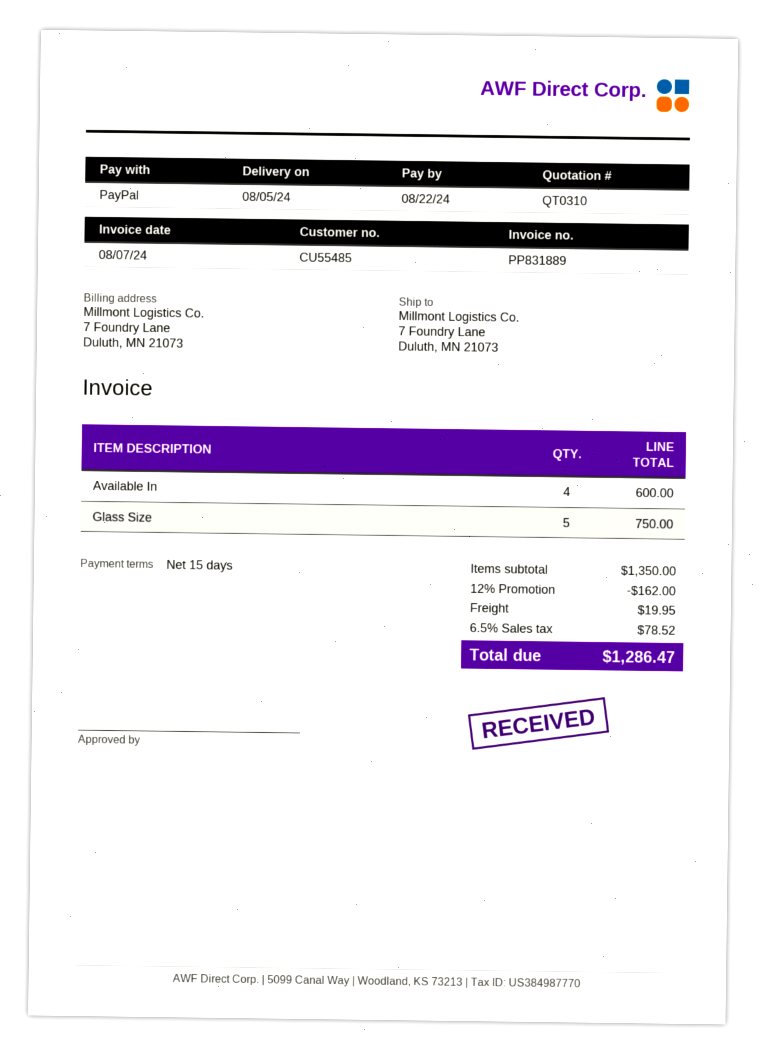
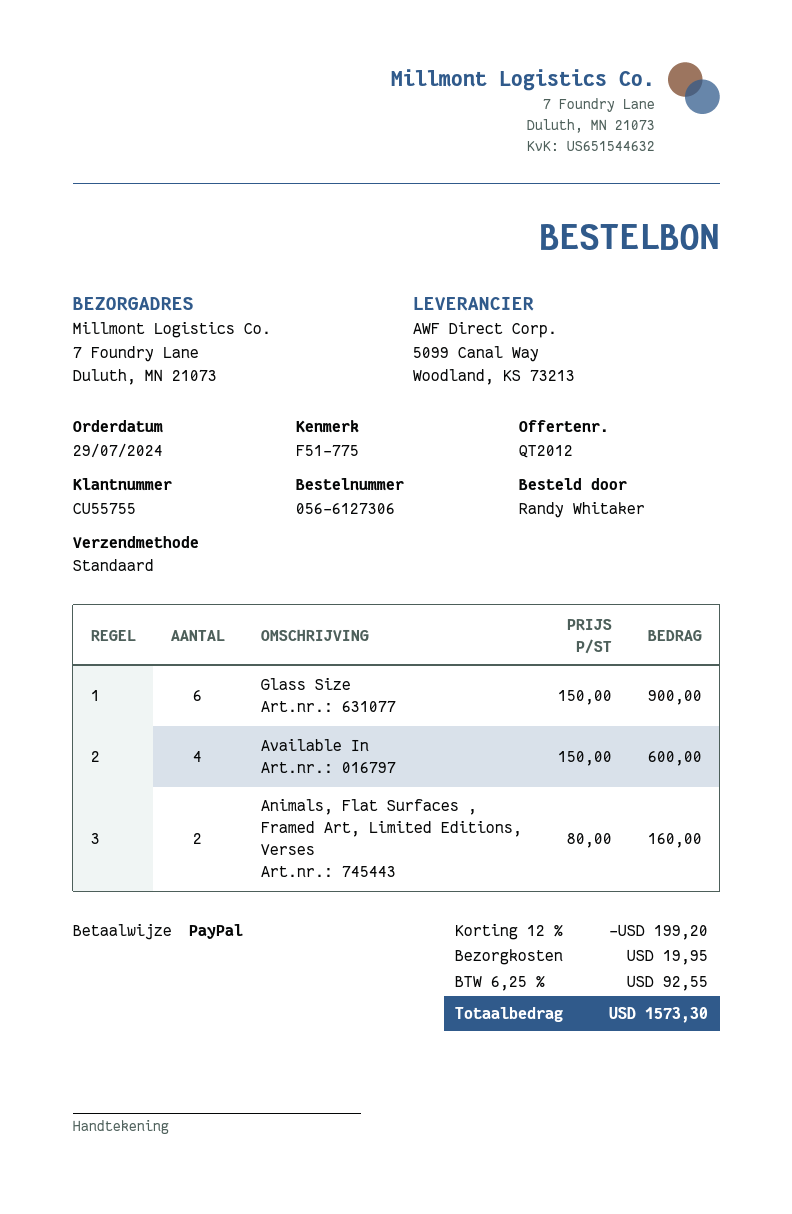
quote number: QT0310 -> QT2012
customer number: CU55485 -> CU55755
Glass Size: 5 for 750.00 -> 6 for 900.00
Animals, Flat Surfaces , Framed Art, Limited Editions, Verses: none -> 2 for 160.00
discount: 12% = 162.00 -> 12% = 199.20
tax: 6.5% = 78.52 -> 6.25% = 92.55
total: 1286.47 -> 1573.30

